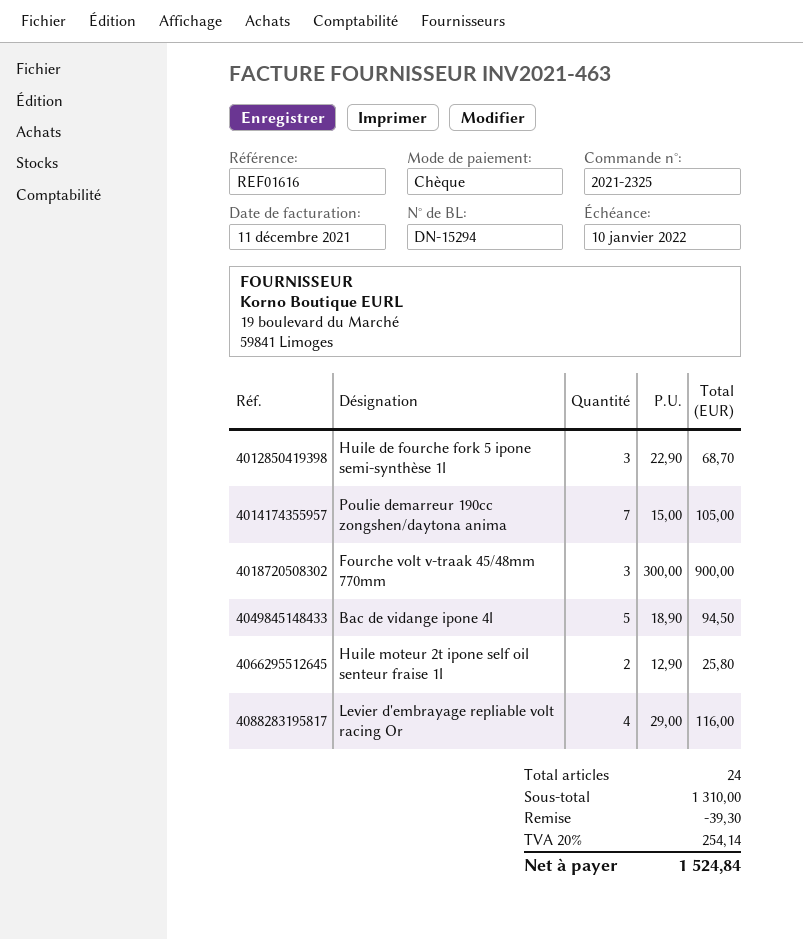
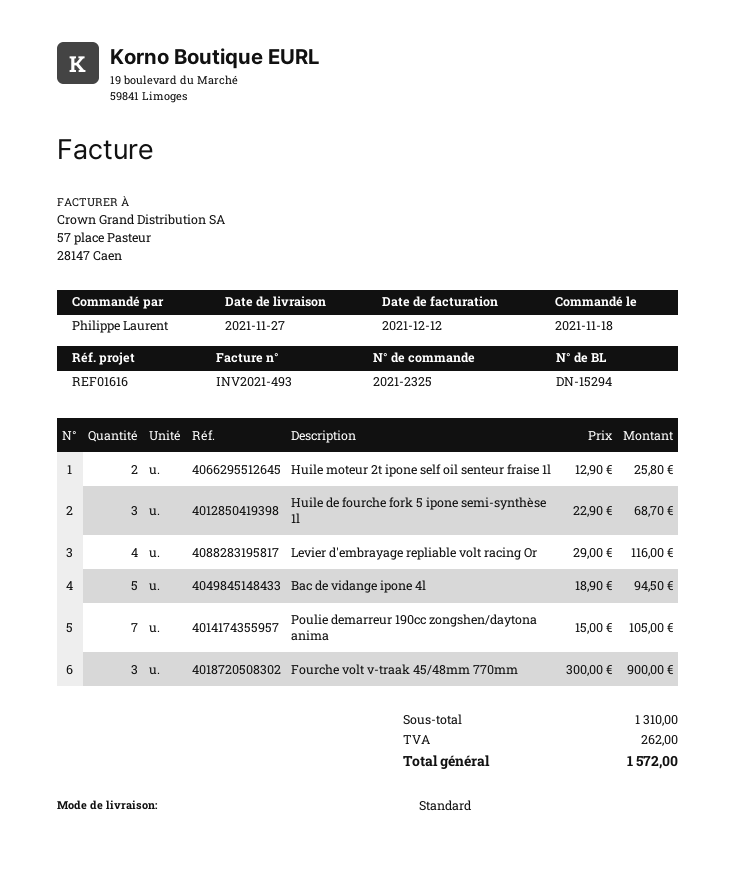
invoice number: INV2021-463 -> INV2021-493
invoice date: 2021-12-11 -> 2021-12-12
discount: 39.30 -> none
tax: 254.14 -> 262.00
total: 1524.84 -> 1572.00

